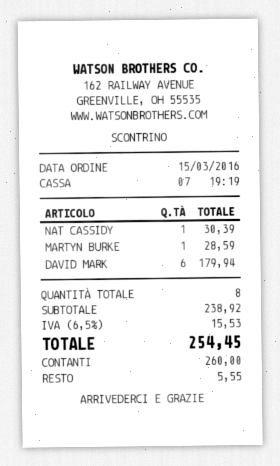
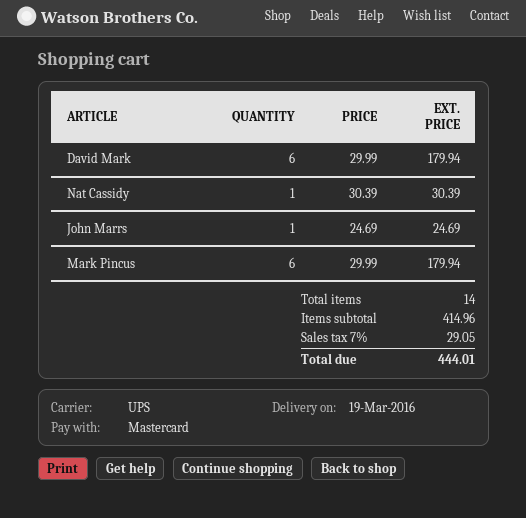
payment method: cash -> Mastercard
MARTYN BURKE: 1 for 28.59 -> none
John Marrs: none -> 1 for 24.69
Mark Pincus: none -> 6 for 179.94
total quantity: 8 -> 14
subtotal: 238.92 -> 414.96
tax: 6.5% = 15.53 -> 7% = 29.05
total: 254.45 -> 444.01

